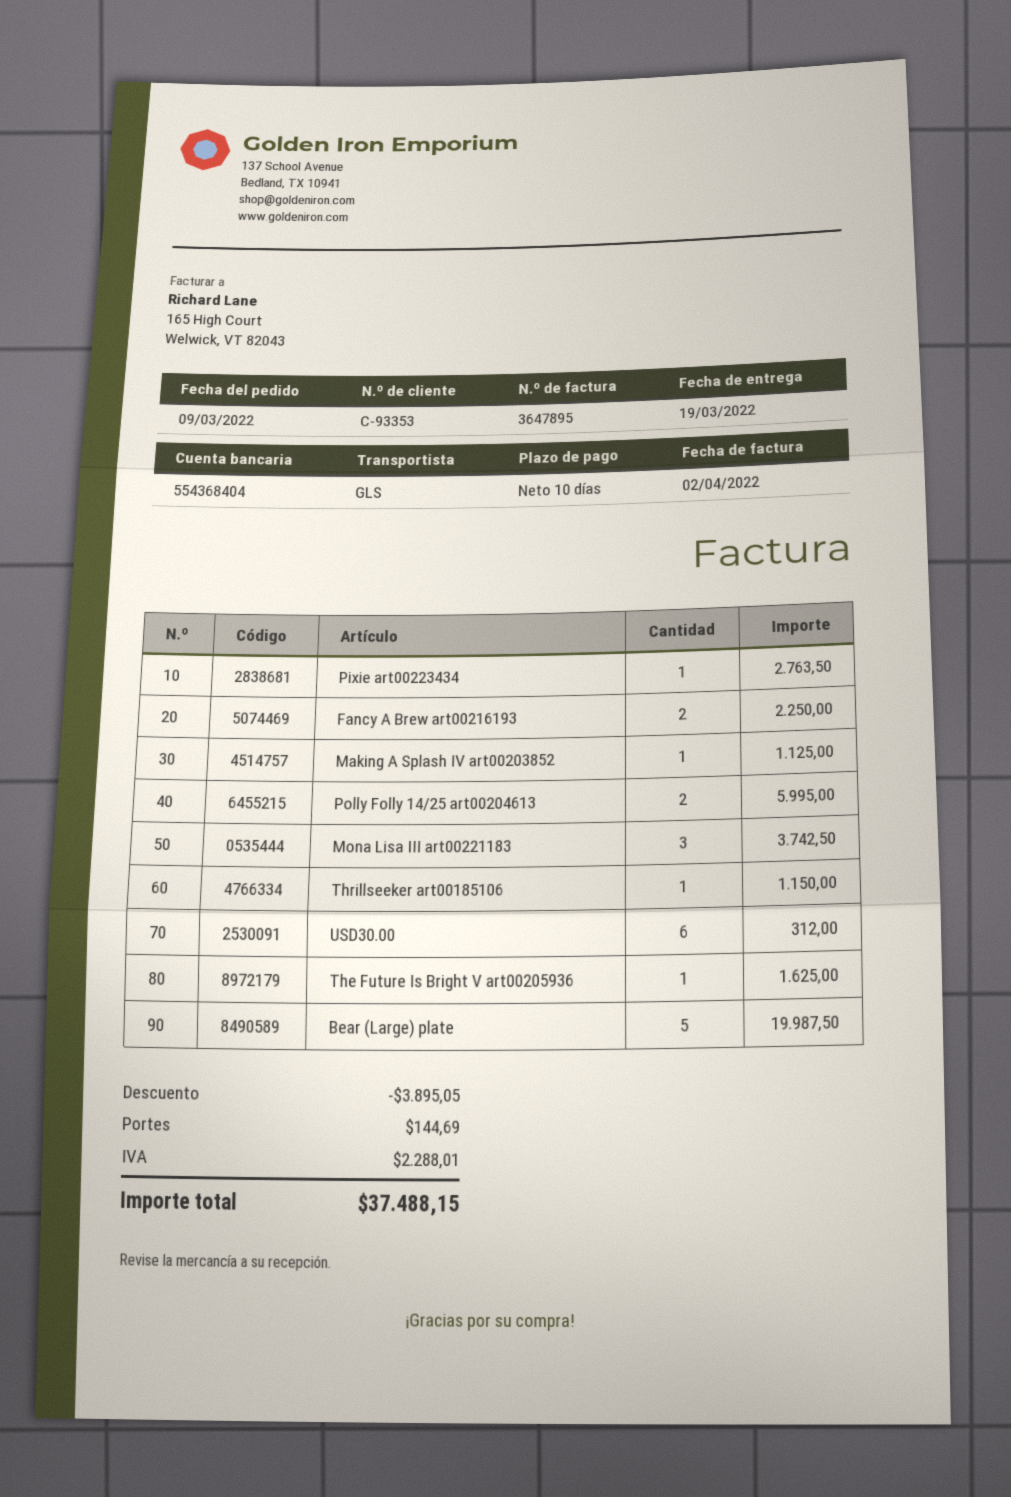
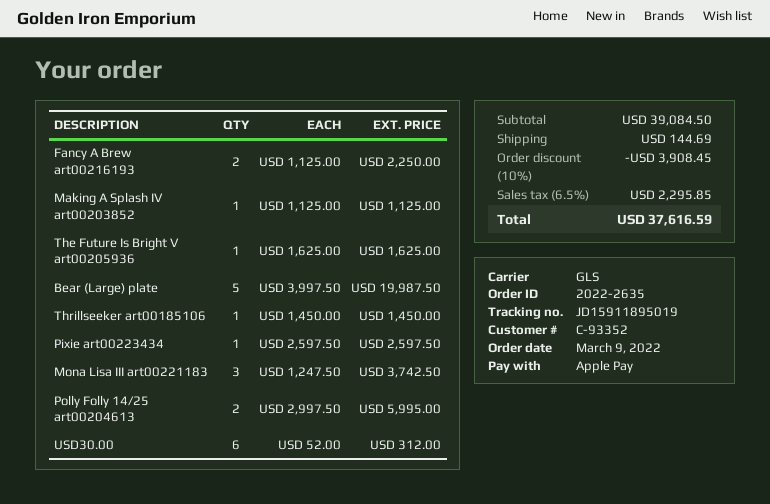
customer number: C-93353 -> C-93352
Pixie art00223434: 1 for 2763.50 -> 1 for 2597.50
Thrillseeker art00185106: 1 for 1150.00 -> 1 for 1450.00
discount: 3895.05 -> 3908.45
tax: 2288.01 -> 2295.85
total: 37488.15 -> 37616.59

